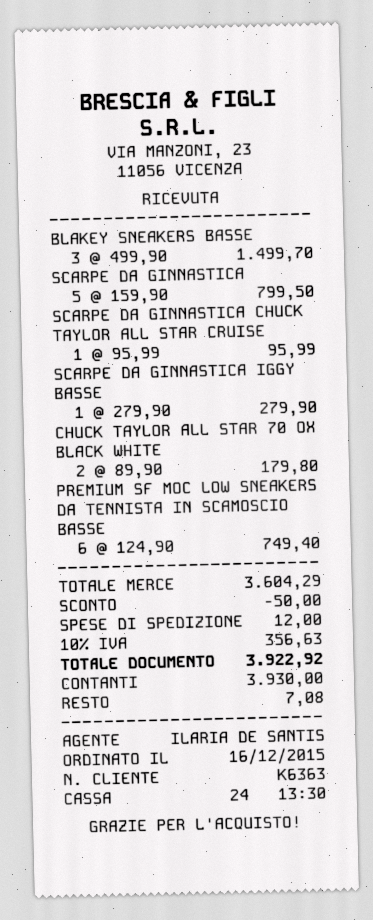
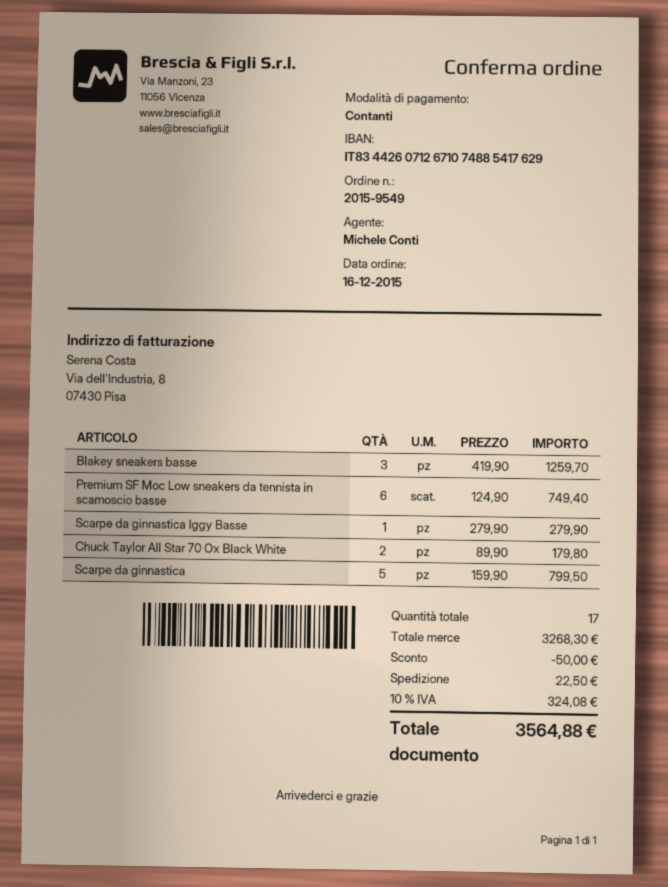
sales rep: ILARIA DE SANTIS -> Michele Conti
BLAKEY SNEAKERS BASSE: 3 x 499.90 = 1499.70 -> 3 x 419.90 = 1259.70
SCARPE DA GINNASTICA CHUCK TAYLOR ALL STAR CRUISE: 1 x 95.99 = 95.99 -> none
subtotal: 3604.29 -> 3268.30
shipping: 12.00 -> 22.50
tax: 10% = 356.63 -> 10% = 324.08
total: 3922.92 -> 3564.88

